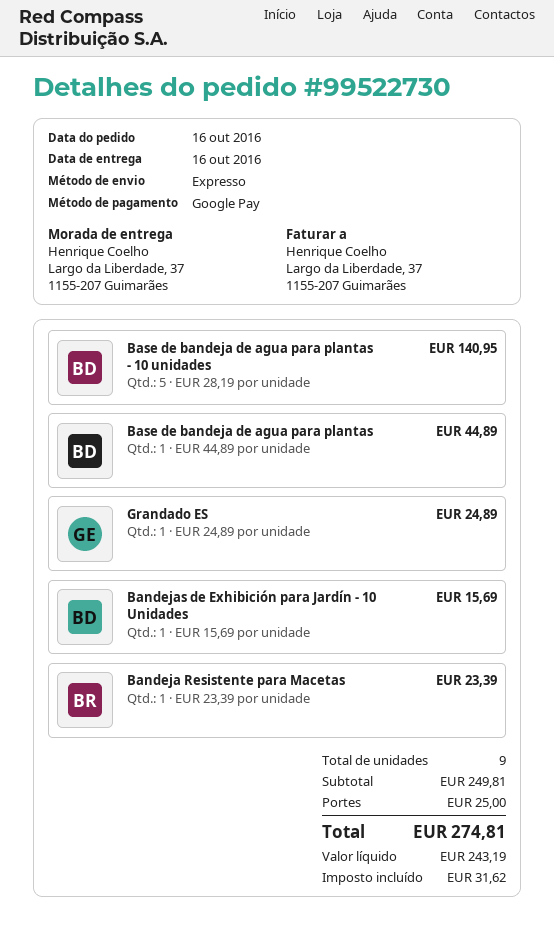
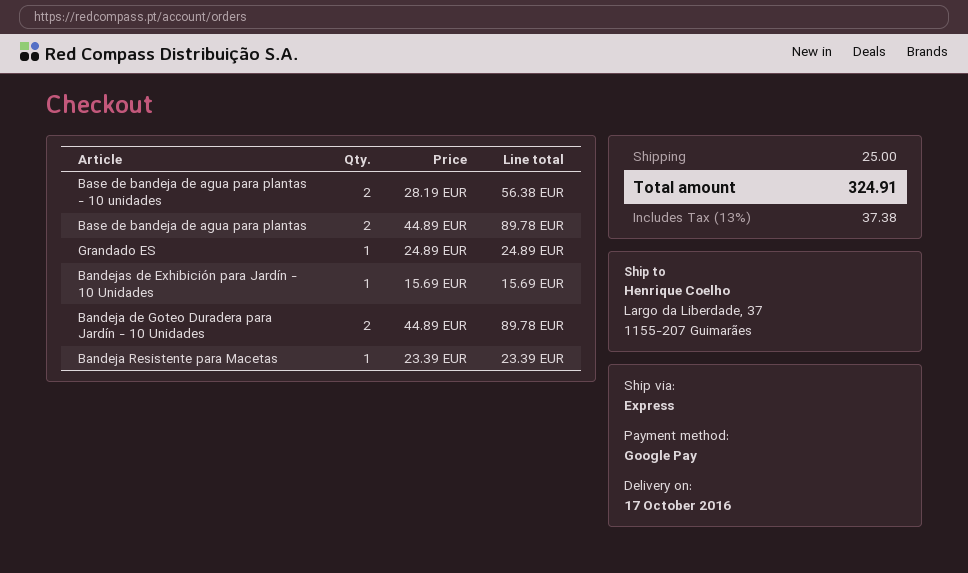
delivery date: 2016-10-16 -> 2016-10-17
Base de bandeja de agua para plantas - 10 unidades: 5 x 28.19 = 140.95 -> 2 x 28.19 = 56.38
Base de bandeja de agua para plantas: 1 x 44.89 = 44.89 -> 2 x 44.89 = 89.78
Bandeja de Goteo Duradera para Jardín - 10 Unidades: none -> 2 x 44.89 = 89.78
tax: 31.62 -> 37.38
total: 274.81 -> 324.91

